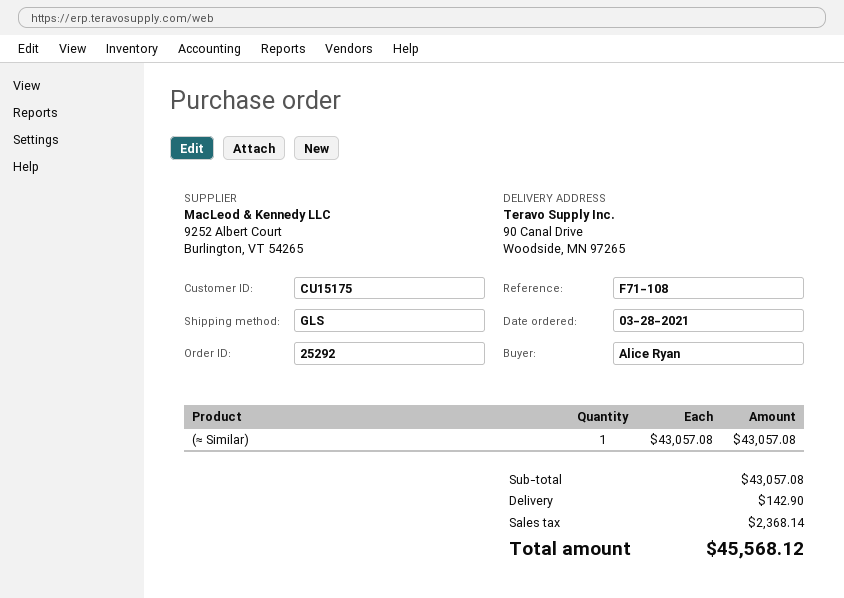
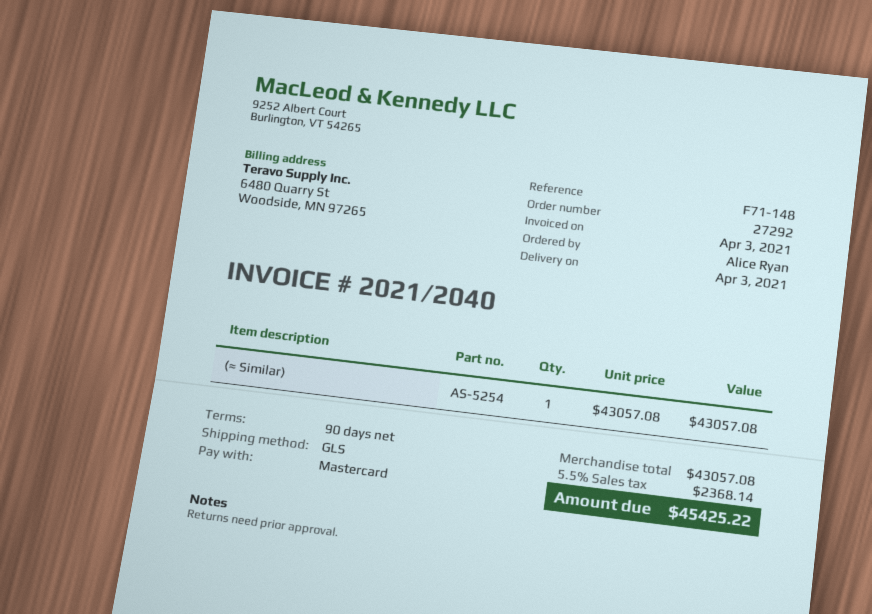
order number: 25292 -> 27292
reference: F71-108 -> F71-148
shipping: 142.90 -> none
total: 45568.12 -> 45425.22

